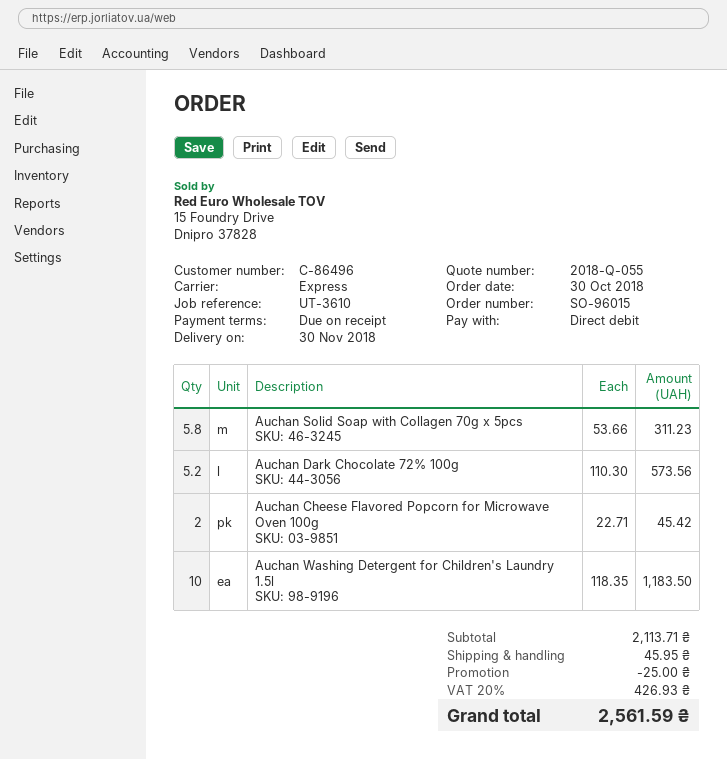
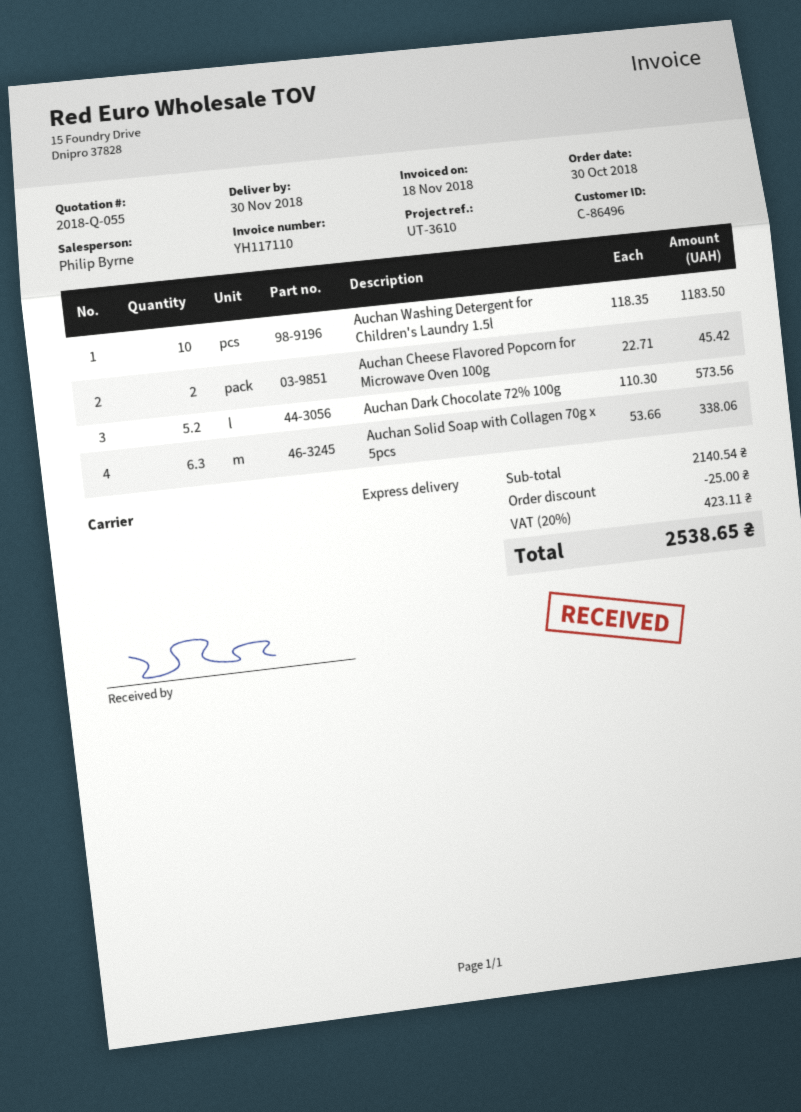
Auchan Solid Soap with Collagen 70g x 5pcs: 5.8 x 53.66 = 311.23 -> 6.3 x 53.66 = 338.06
subtotal: 2113.71 -> 2140.54
shipping: 45.95 -> none
tax: 20% = 426.93 -> 20% = 423.11
total: 2561.59 -> 2538.65

